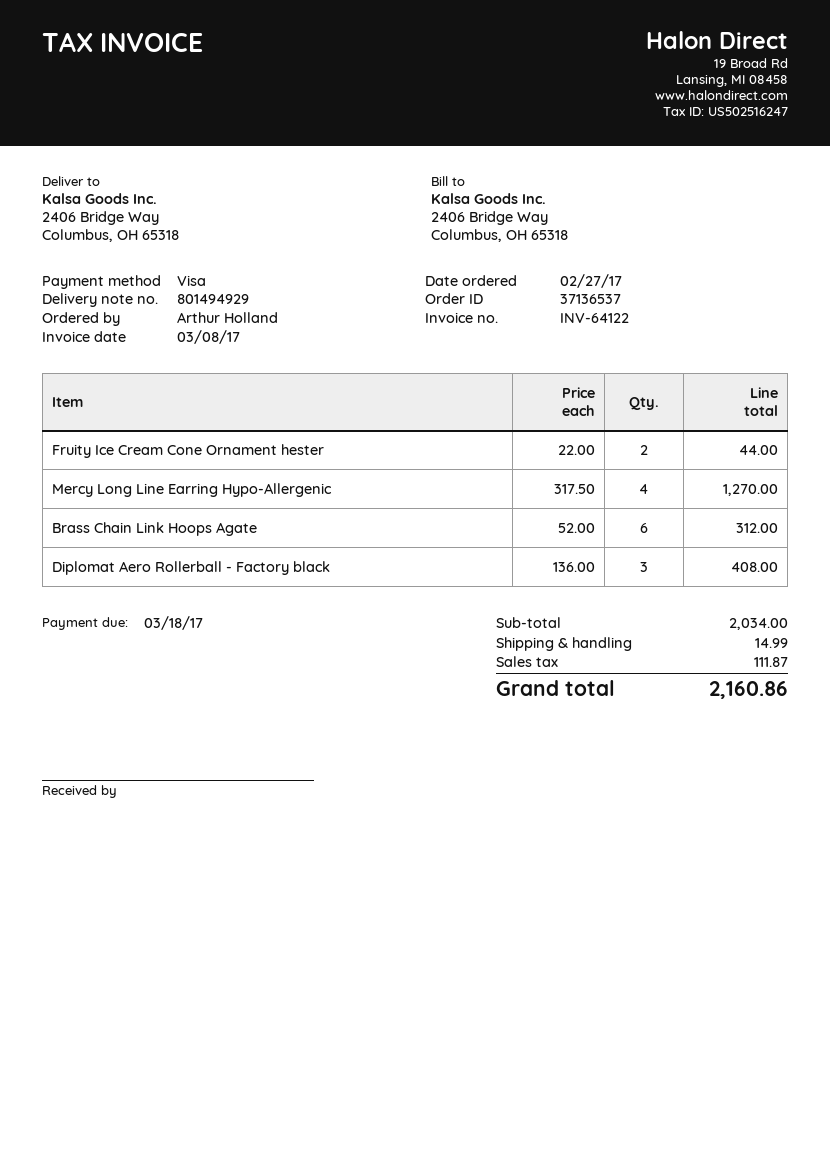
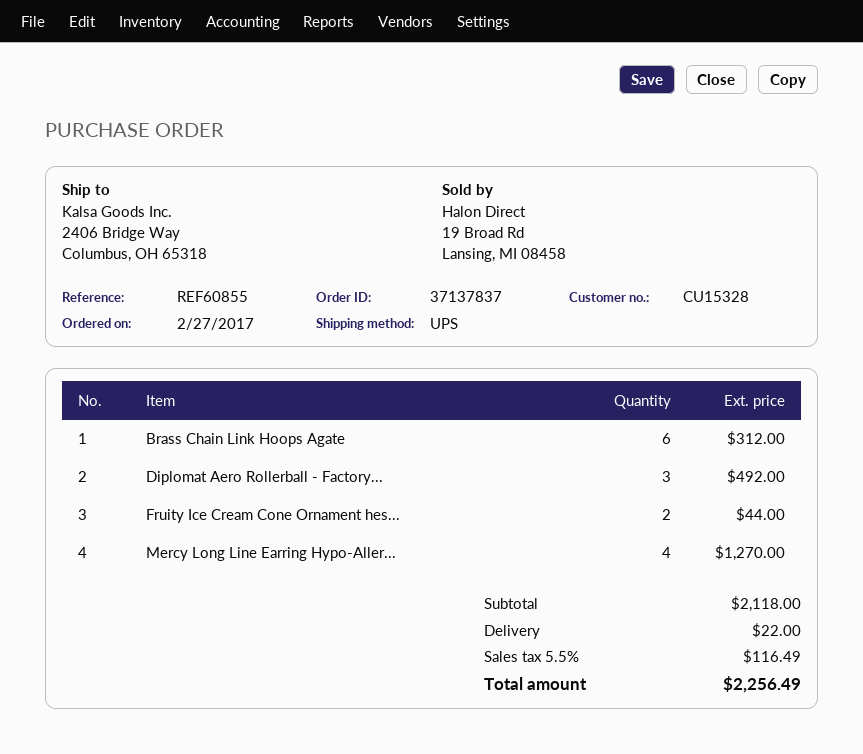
order number: 37136537 -> 37137837
Diplomat Aero Rollerball - Factory black: 3 for 408.00 -> 3 for 492.00
subtotal: 2034.00 -> 2118.00
shipping: 14.99 -> 22.00
tax: 111.87 -> 116.49
total: 2160.86 -> 2256.49

